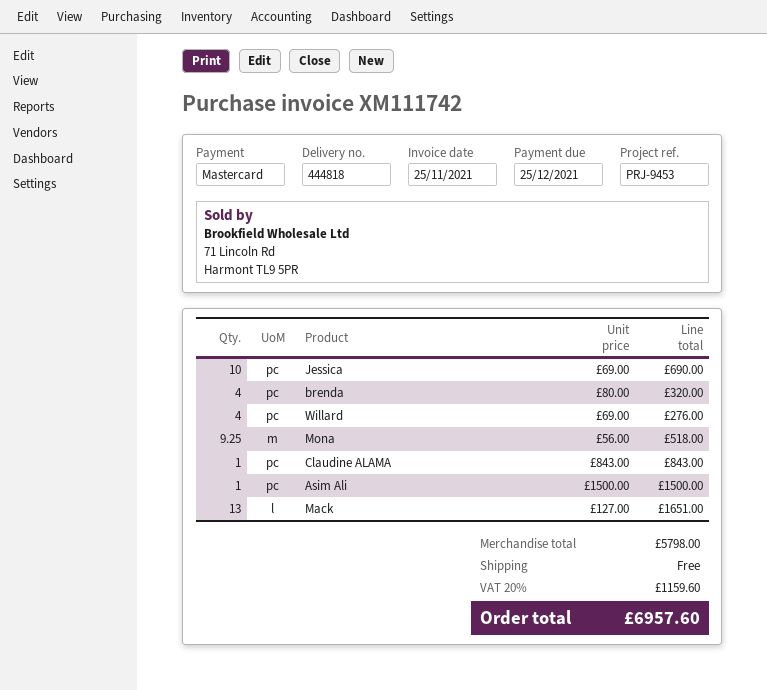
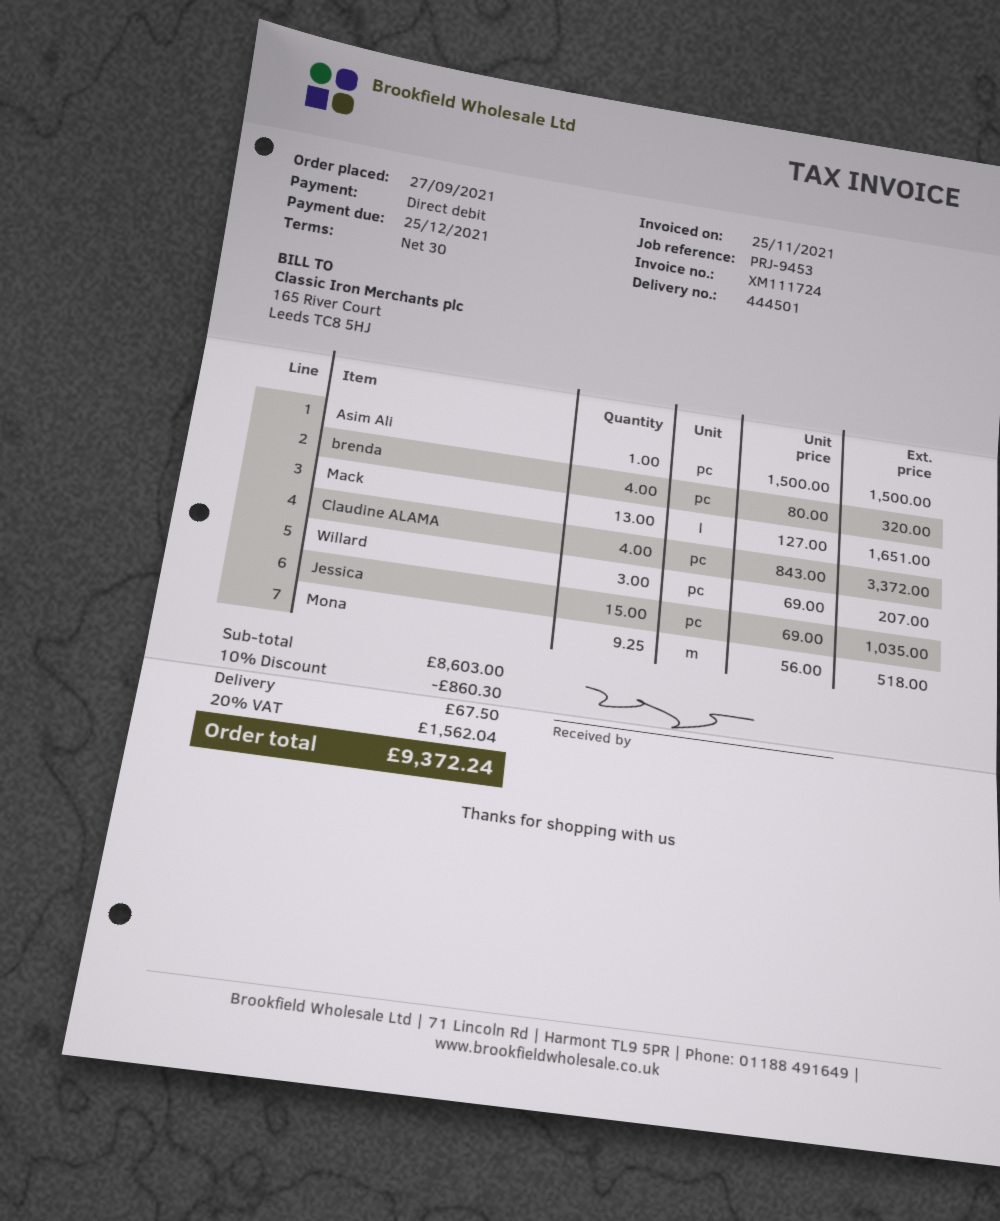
delivery note number: 444818 -> 444501
invoice number: XM111742 -> XM111724
payment method: Mastercard -> direct debit
Jessica: 10 x 69.00 = 690.00 -> 15 x 69.00 = 1035.00
Willard: 4 x 69.00 = 276.00 -> 3 x 69.00 = 207.00
Claudine ALAMA: 1 x 843.00 = 843.00 -> 4 x 843.00 = 3372.00
subtotal: 5798.00 -> 8603.00
discount: none -> 10% = 860.30
shipping: 0.00 -> 67.50
tax: 20% = 1159.60 -> 20% = 1562.04
total: 6957.60 -> 9372.24

